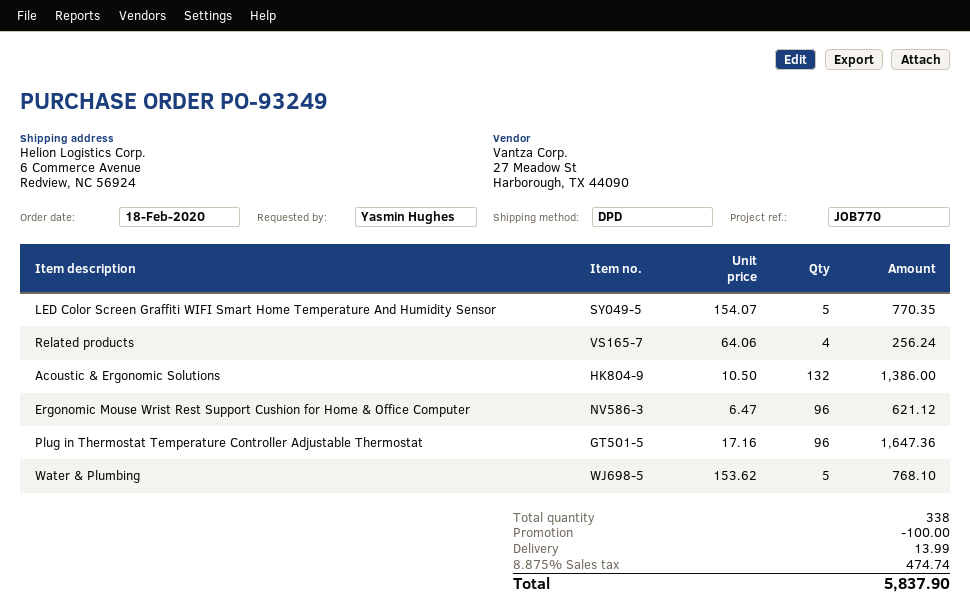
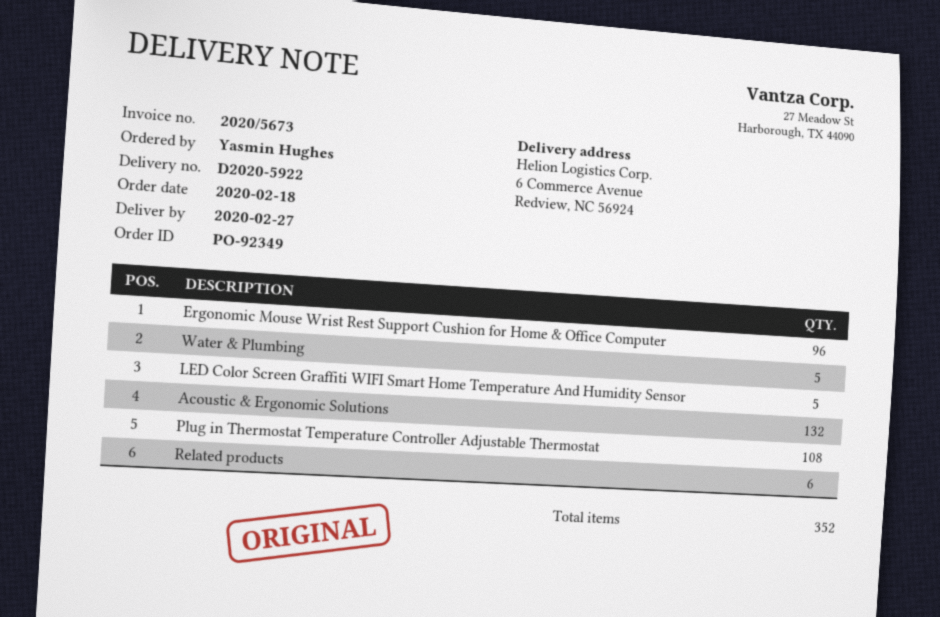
order number: PO-93249 -> PO-92349
Related products: 4 -> 6
Plug in Thermostat Temperature Controller Adjustable Thermostat: 96 -> 108
total quantity: 338 -> 352

